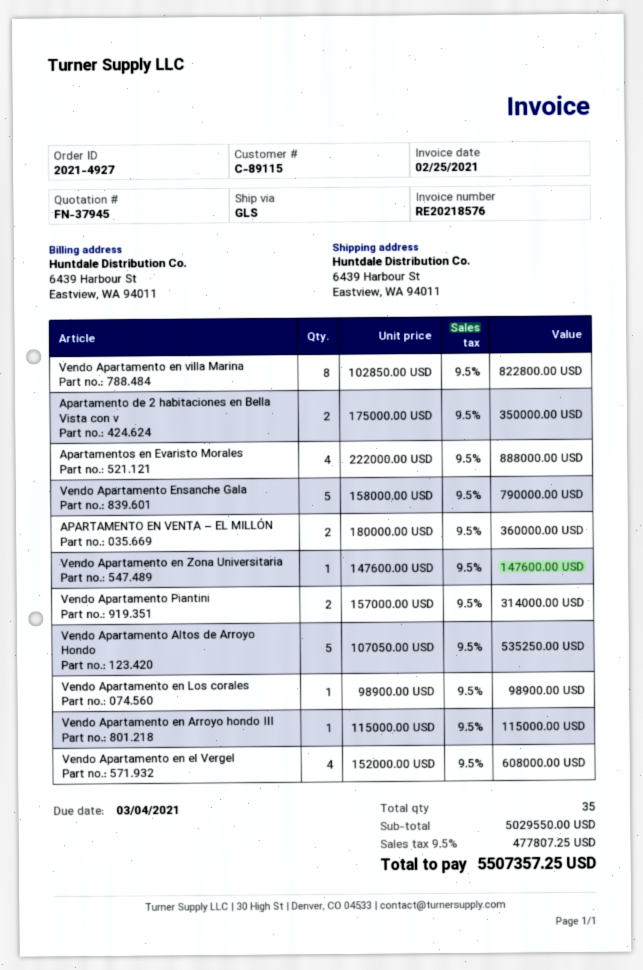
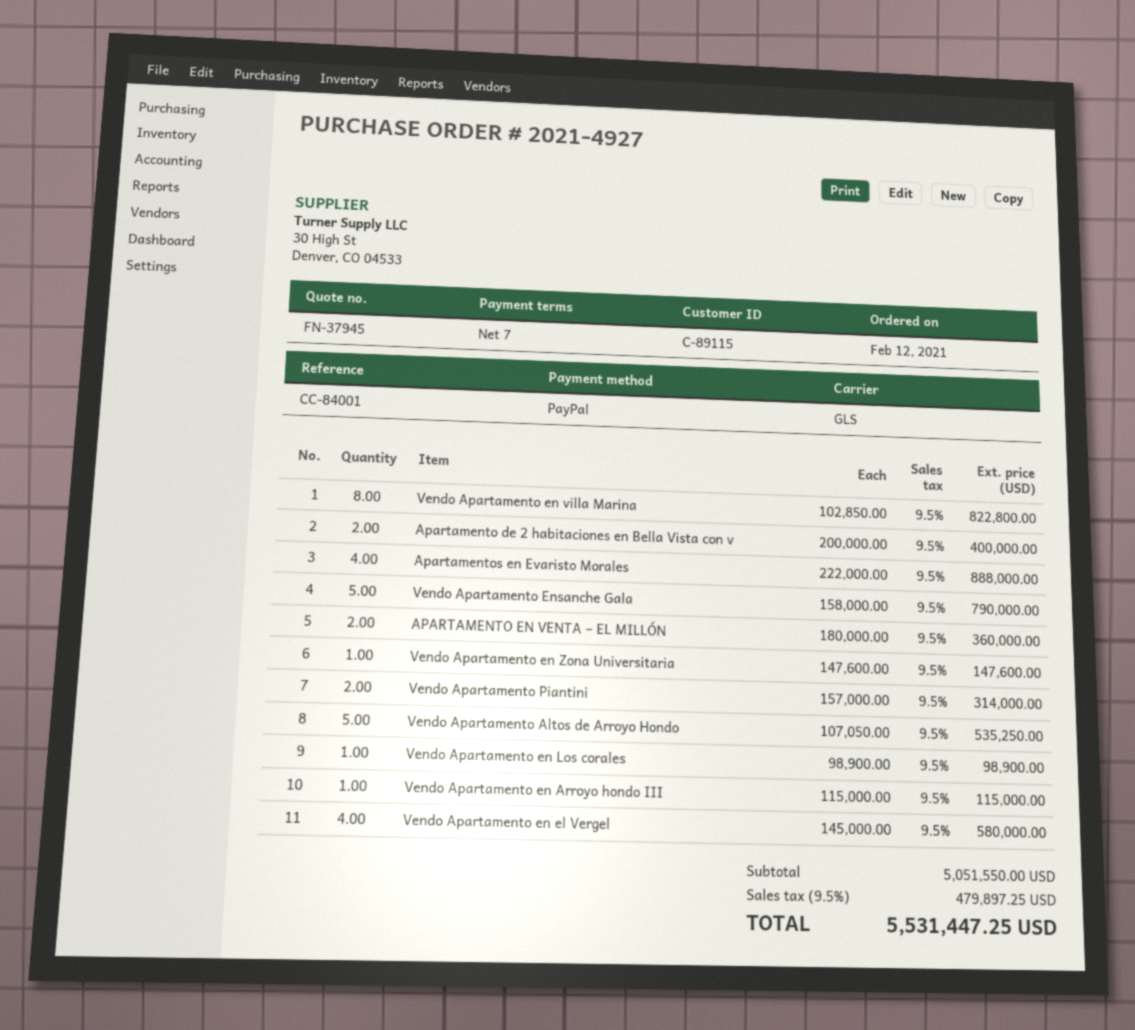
Apartamento de 2 habitaciones en Bella Vista con v: 2 x 175000.00 = 350000.00 -> 2 x 200000.00 = 400000.00
Vendo Apartamento en el Vergel: 4 x 152000.00 = 608000.00 -> 4 x 145000.00 = 580000.00
subtotal: 5029550.00 -> 5051550.00
tax: 9.5% = 477807.25 -> 9.5% = 479897.25
total: 5507357.25 -> 5531447.25

